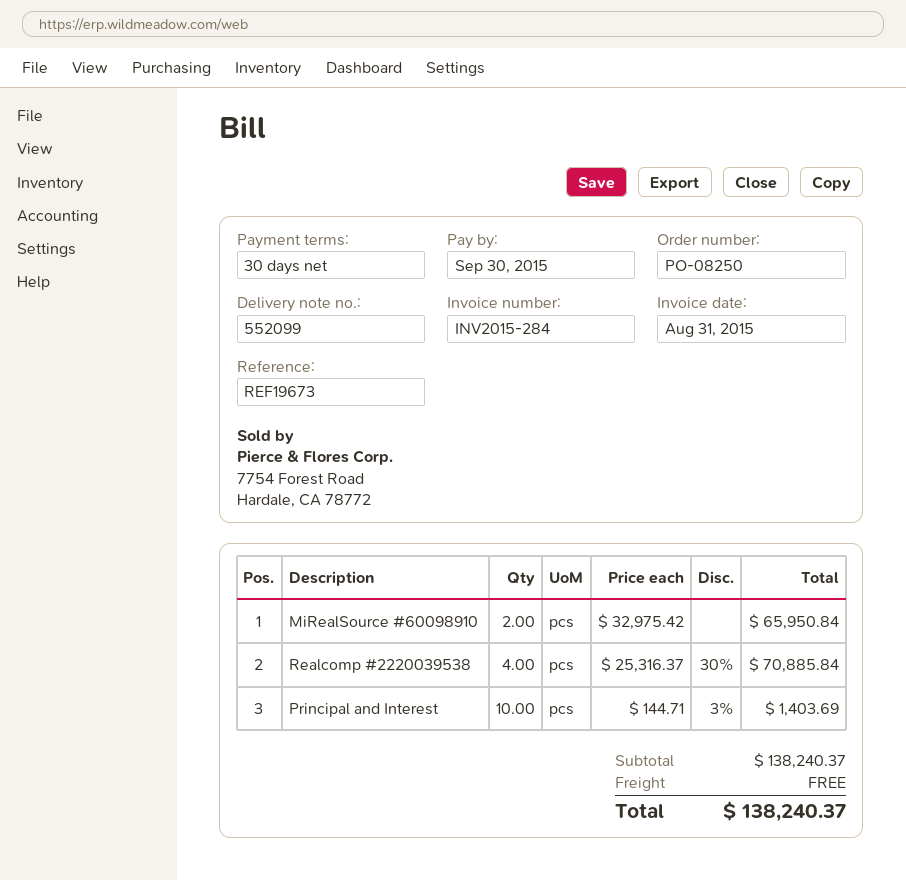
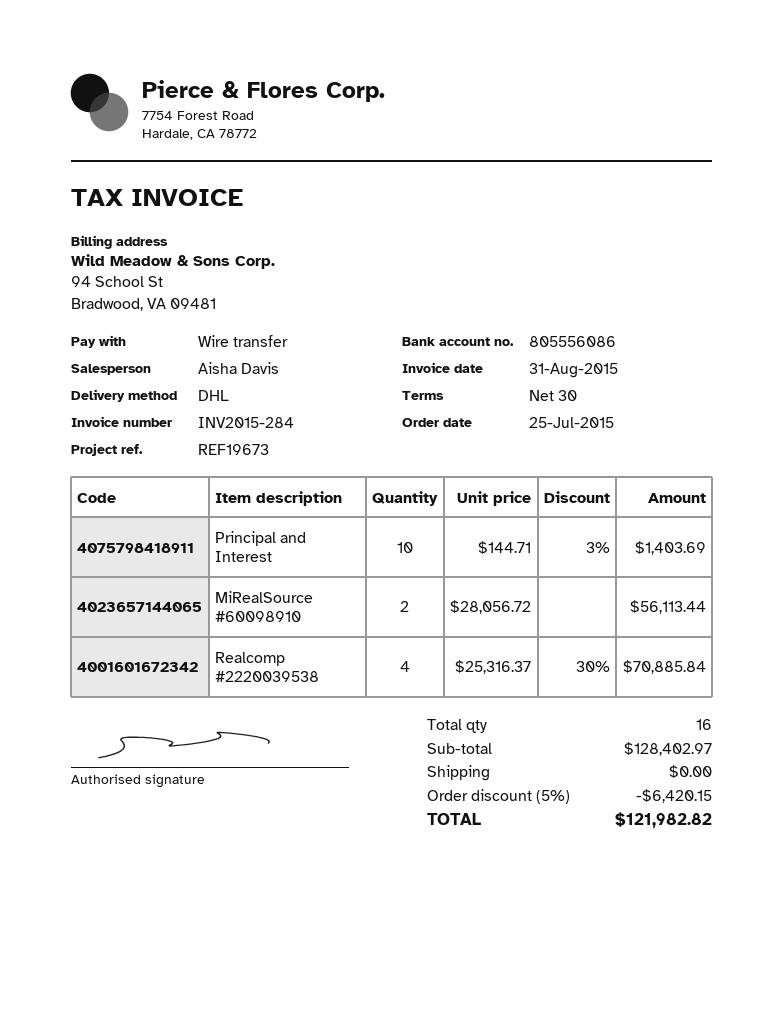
MiRealSource #60098910: 2 x 32975.42 = 65950.84 -> 2 x 28056.72 = 56113.44
subtotal: 138240.37 -> 128402.97
discount: none -> 5% = 6420.15
total: 138240.37 -> 121982.82

